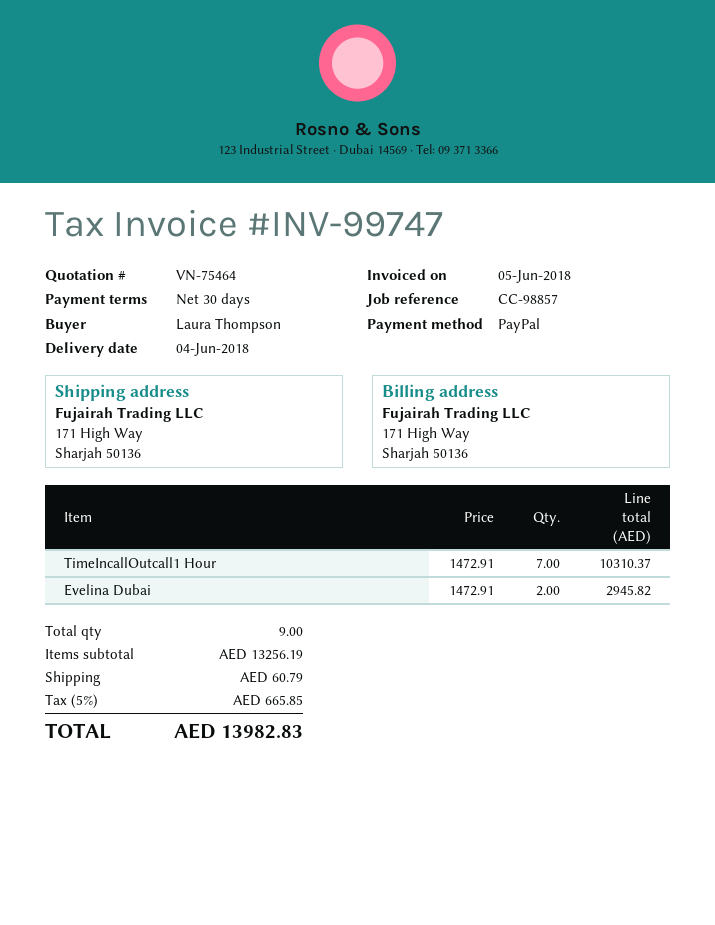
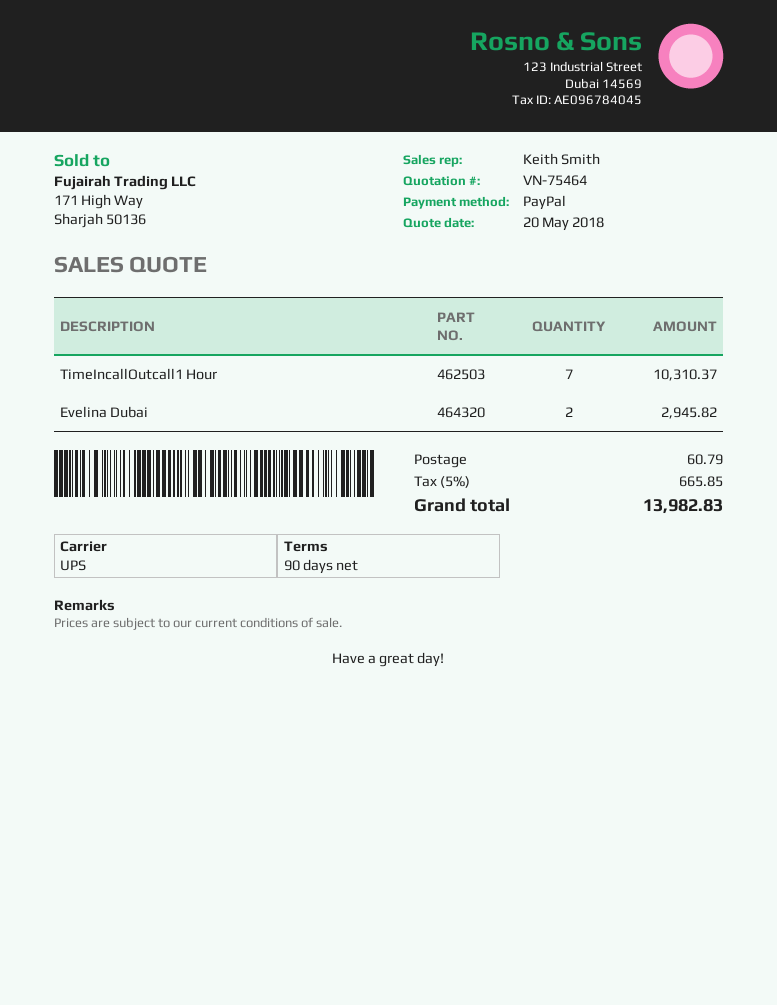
payment terms: 30 days -> 90 days

